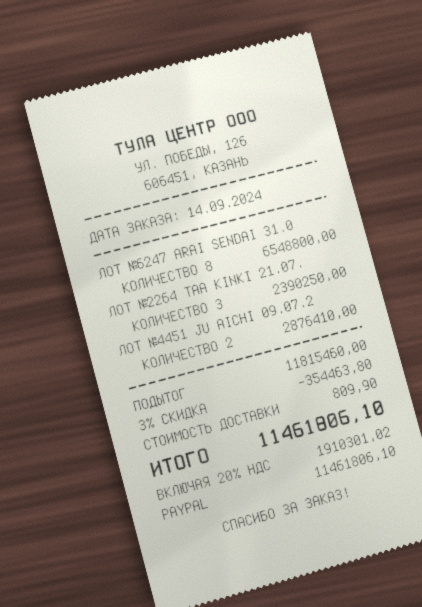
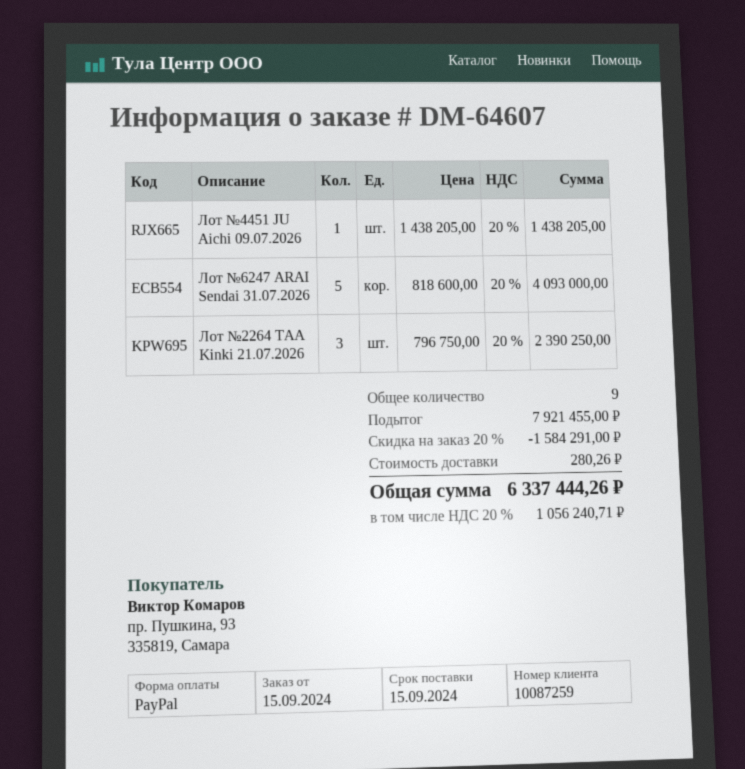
order date: 2024-09-14 -> 2024-09-15
ЛОТ №6247 ARAI SENDAI 31.0: 8 for 6548800.00 -> 5 for 4093000.00
ЛОТ №4451 JU AICHI 09.07.2: 2 for 2876410.00 -> 1 for 1438205.00
subtotal: 11815460.00 -> 7921455.00
discount: 3% = 354463.80 -> 20% = 1584291.00
shipping: 809.90 -> 280.26
tax: 20% = 1910301.02 -> 20% = 1056240.71
total: 11461806.10 -> 6337444.26

